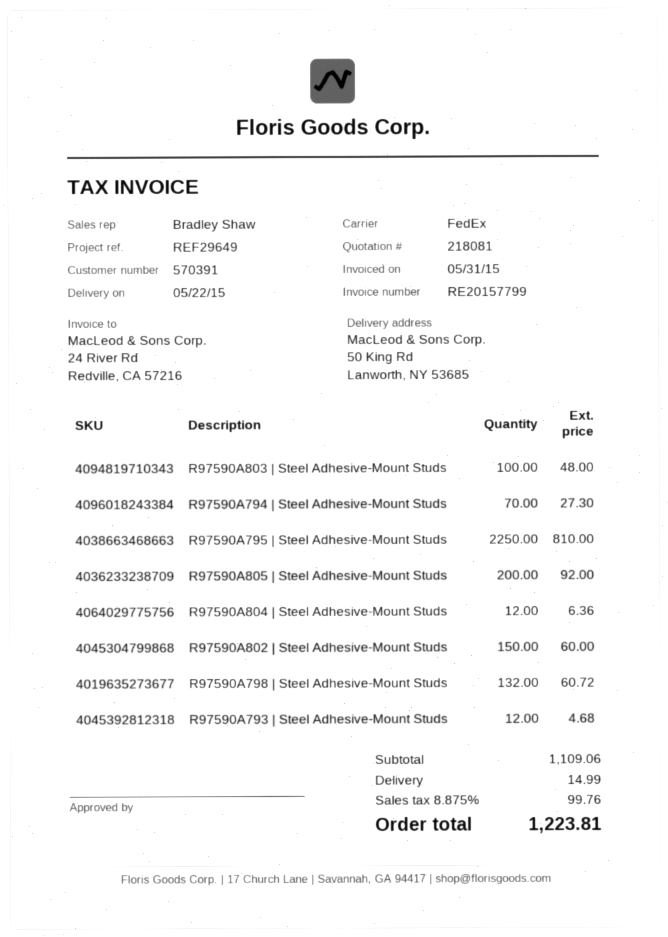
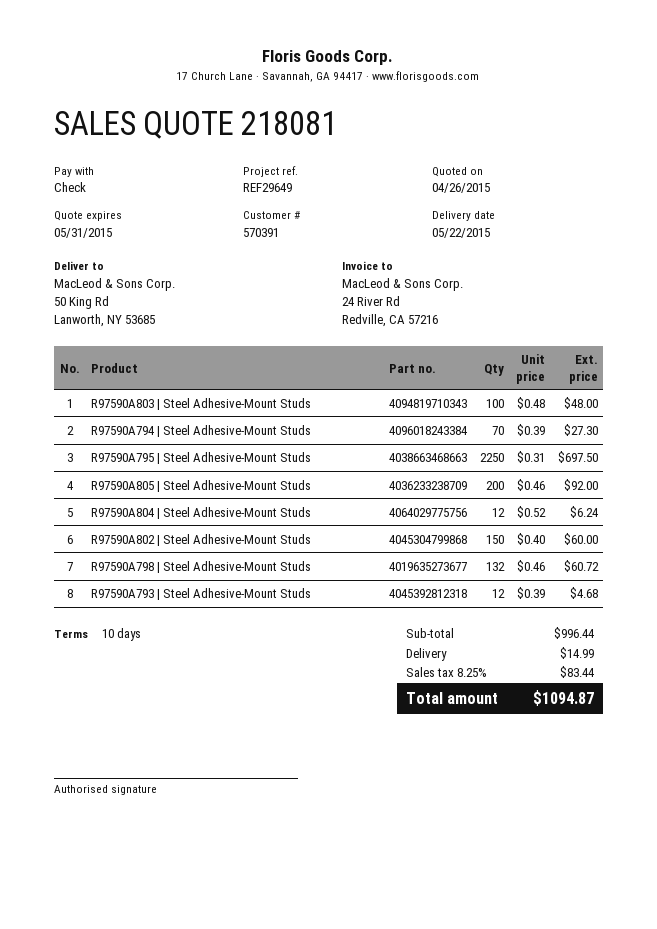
R97590A795 | Steel Adhesive-Mount Studs: 2250 for 810.00 -> 2250 for 697.50
R97590A804 | Steel Adhesive-Mount Studs: 12 for 6.36 -> 12 for 6.24
subtotal: 1109.06 -> 996.44
tax: 8.875% = 99.76 -> 8.25% = 83.44
total: 1223.81 -> 1094.87

